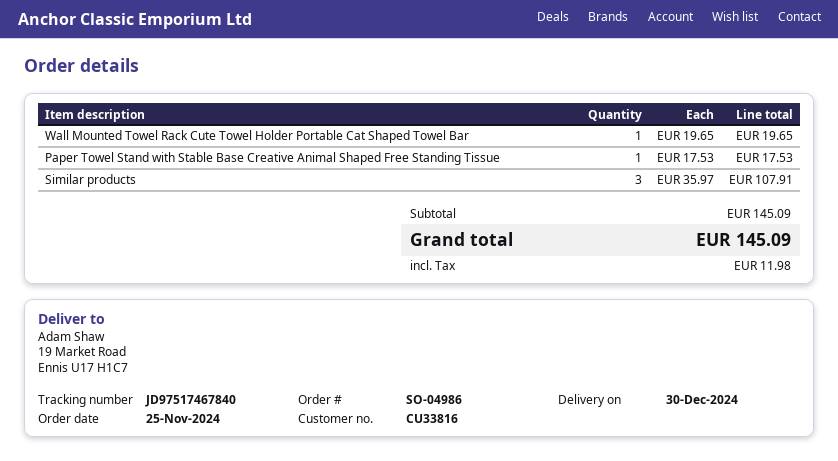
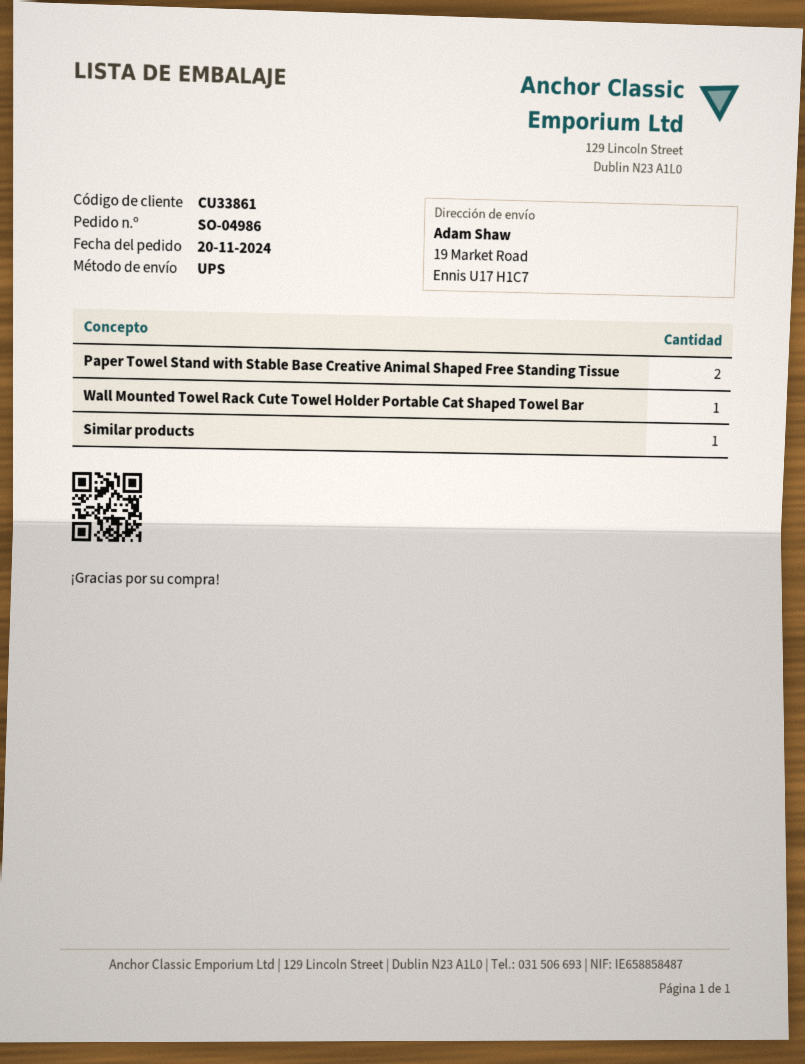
order date: 2024-11-25 -> 2024-11-20
customer number: CU33816 -> CU33861
Paper Towel Stand with Stable Base Creative Animal Shaped Free Standing Tissue: 1 -> 2
Similar products: 3 -> 1

